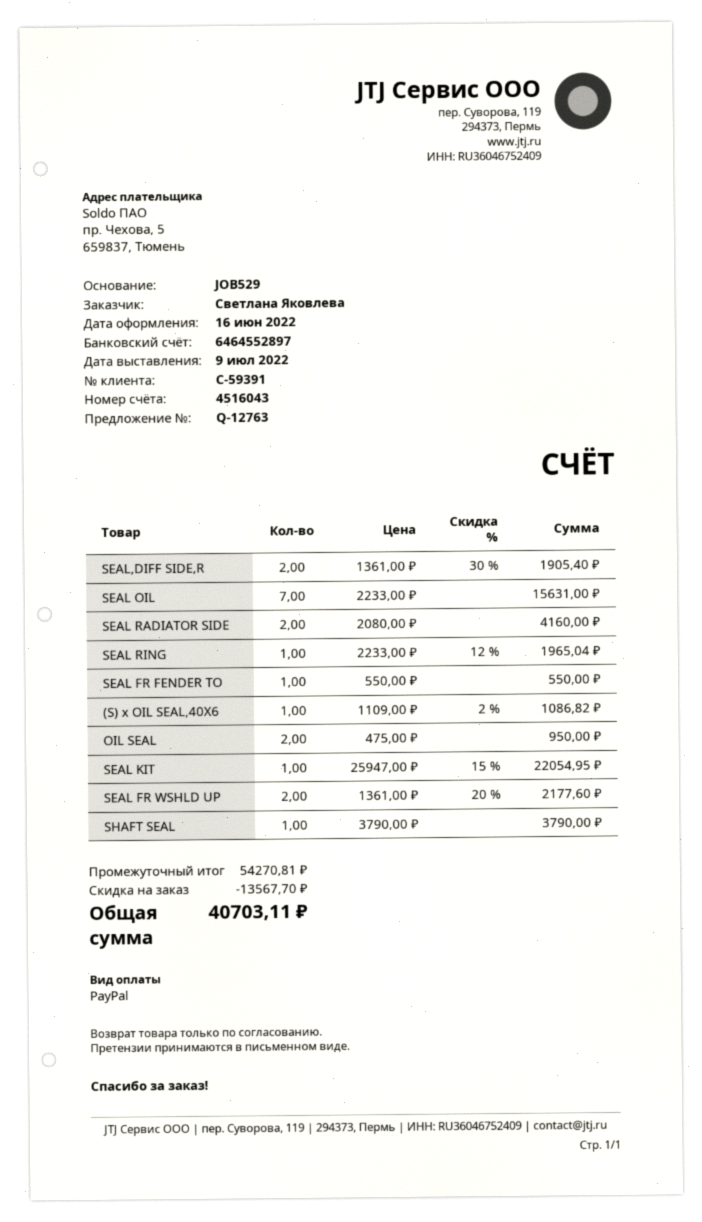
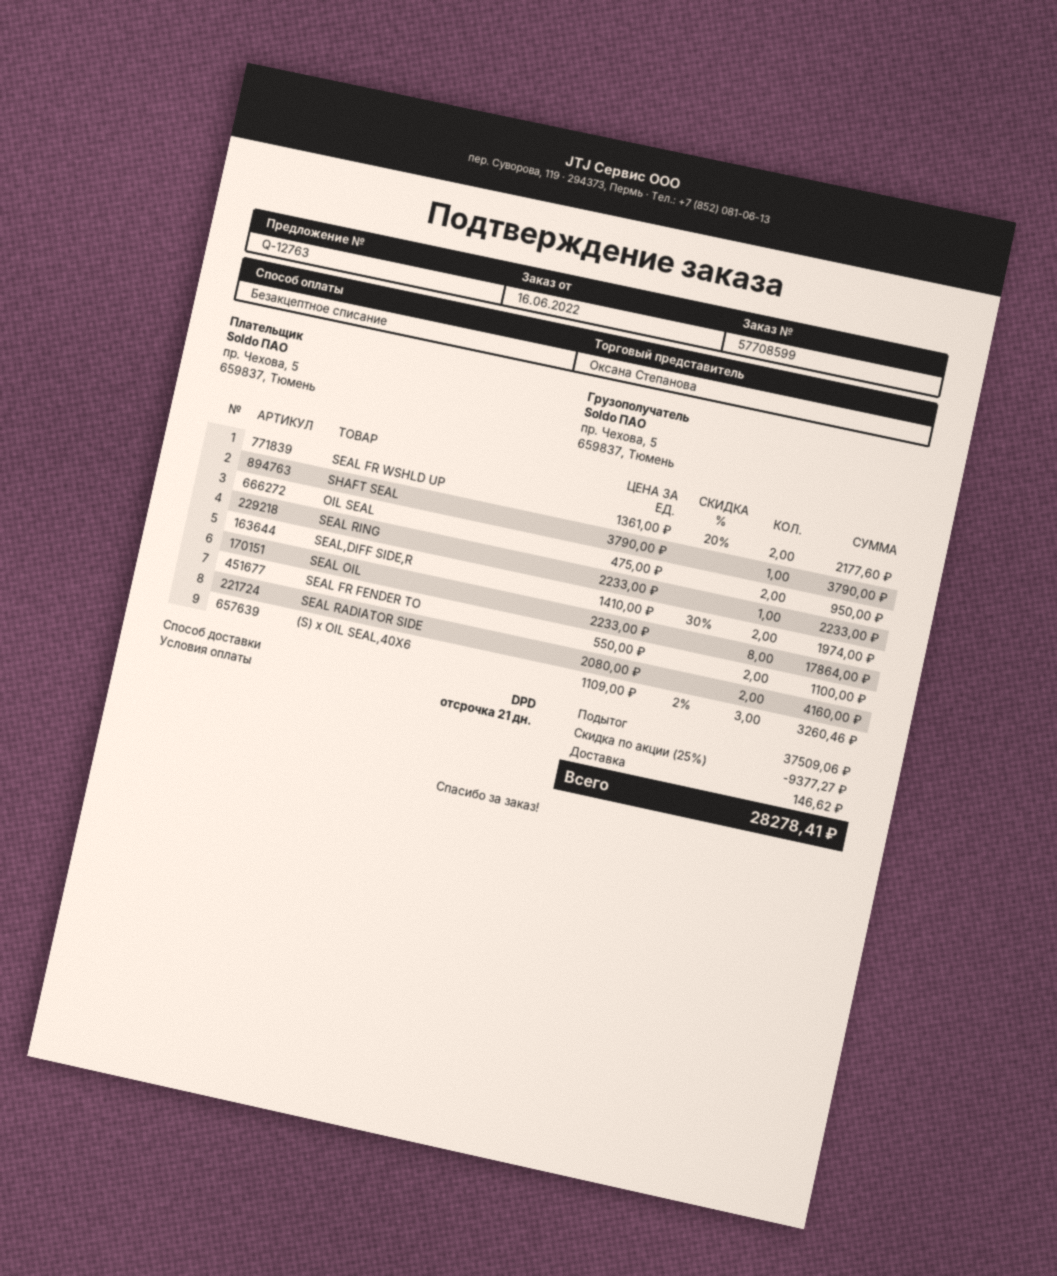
payment method: PayPal -> direct debit
SEAL,DIFF SIDE,R: 2 x 1361.00 - 30% = 1905.40 -> 2 x 1410.00 - 30% = 1974.00
SEAL OIL: 7 x 2233.00 = 15631.00 -> 8 x 2233.00 = 17864.00
SEAL RING: 1 x 2233.00 - 12% = 1965.04 -> 1 x 2233.00 = 2233.00
SEAL FR FENDER TO: 1 x 550.00 = 550.00 -> 2 x 550.00 = 1100.00
(S) x OIL SEAL,40X6: 1 x 1109.00 - 2% = 1086.82 -> 3 x 1109.00 - 2% = 3260.46
SEAL KIT: 1 x 25947.00 - 15% = 22054.95 -> none
subtotal: 54270.81 -> 37509.06
discount: 13567.70 -> 9377.27
shipping: none -> 146.62
total: 40703.11 -> 28278.41

